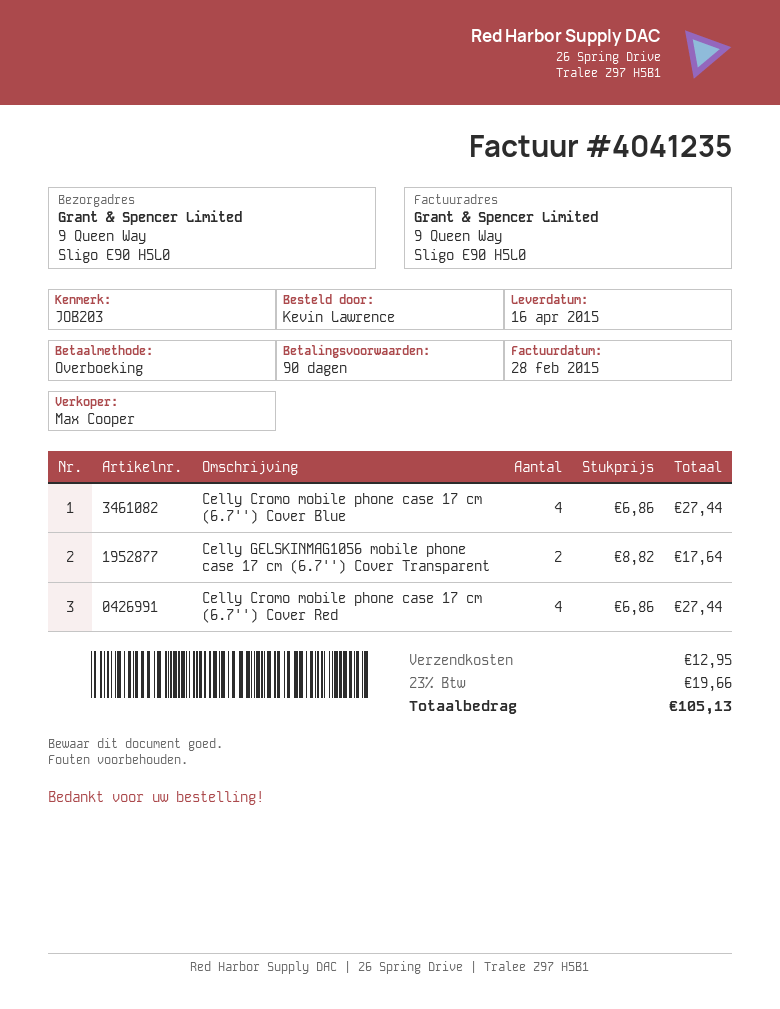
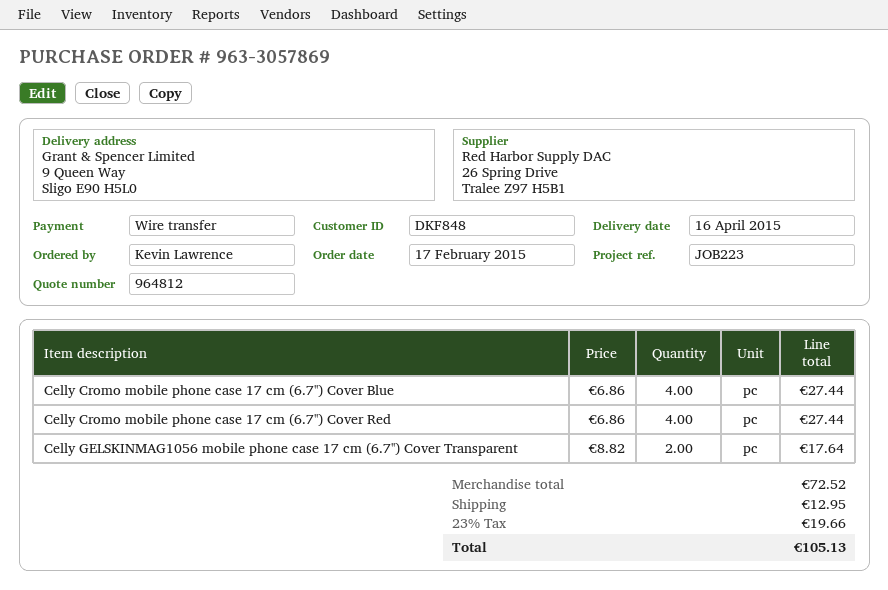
reference: JOB203 -> JOB223

